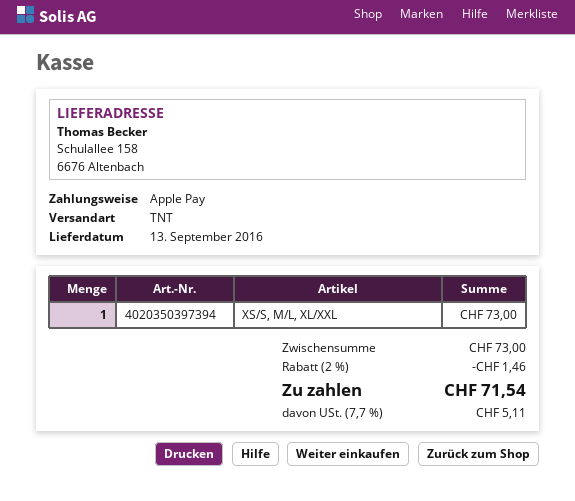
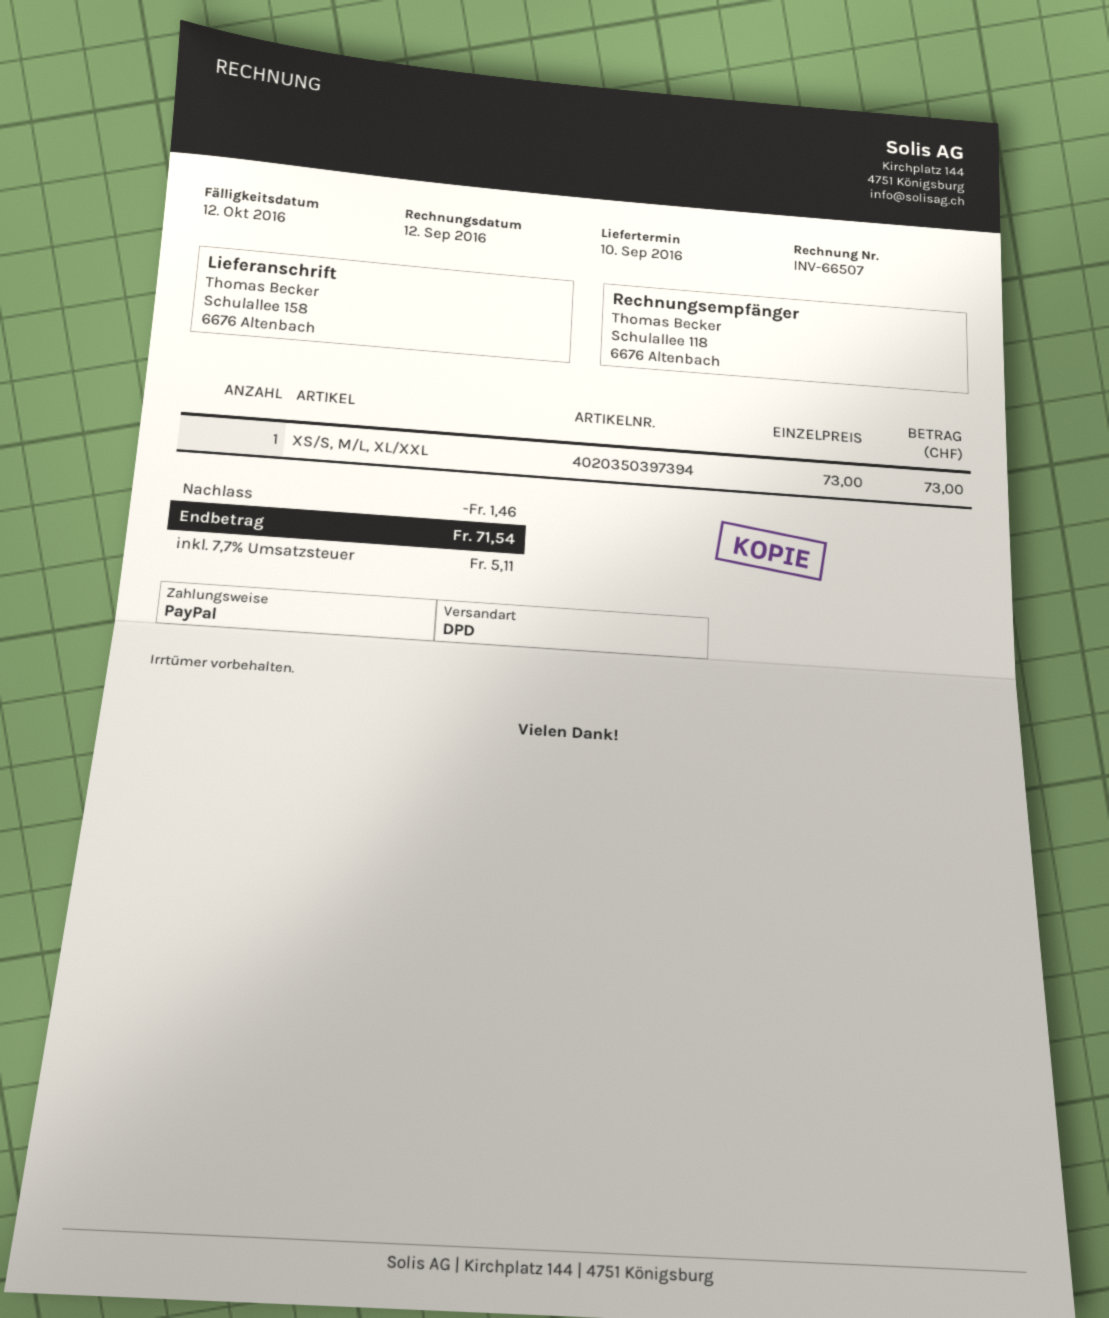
delivery date: 2016-09-13 -> 2016-09-10
payment method: Apple Pay -> PayPal
shipping method: TNT -> DPD

